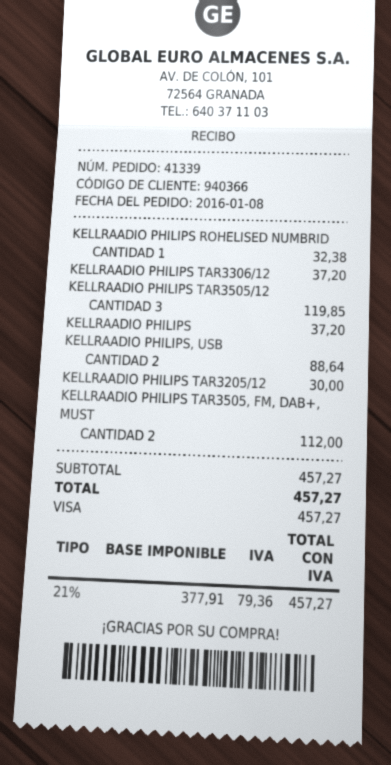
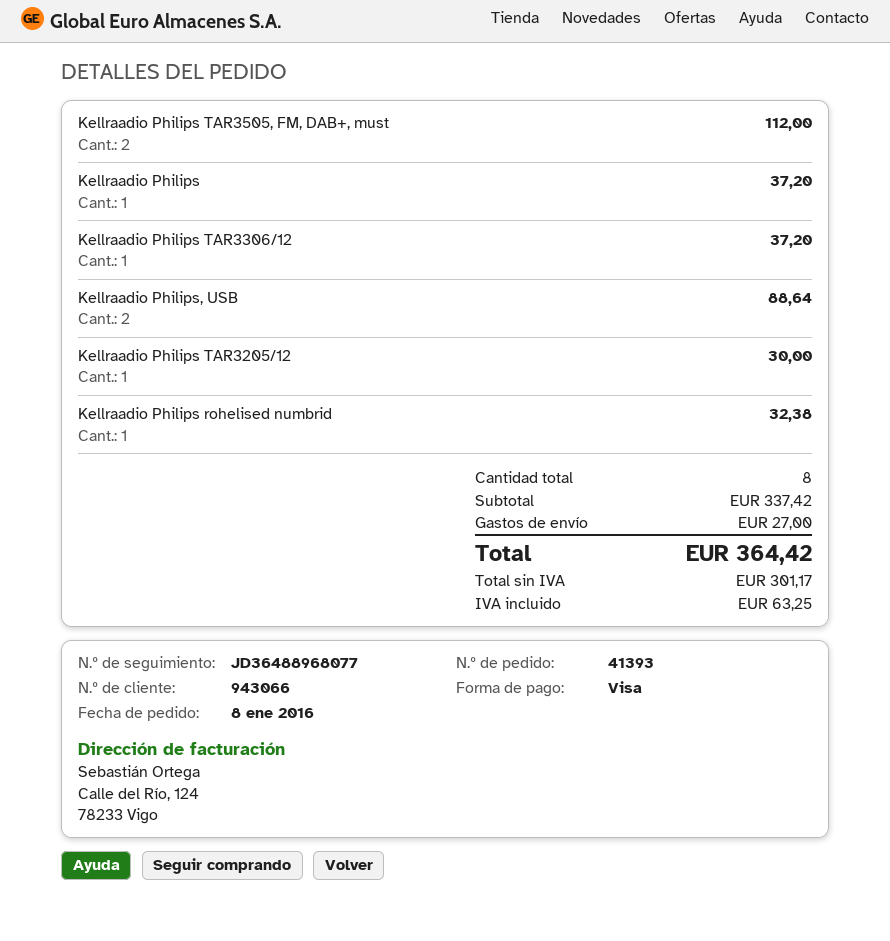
order number: 41339 -> 41393
customer number: 940366 -> 943066
KELLRAADIO PHILIPS TAR3505/12: 3 for 119.85 -> none
subtotal: 457.27 -> 337.42
shipping: none -> 27.00
net: 377.91 -> 301.17
tax: 79.36 -> 63.25
total: 457.27 -> 364.42

